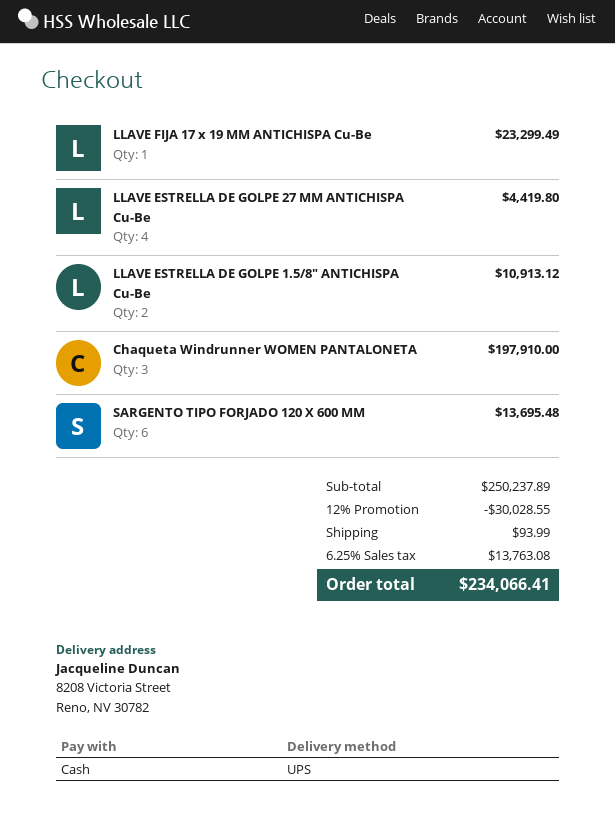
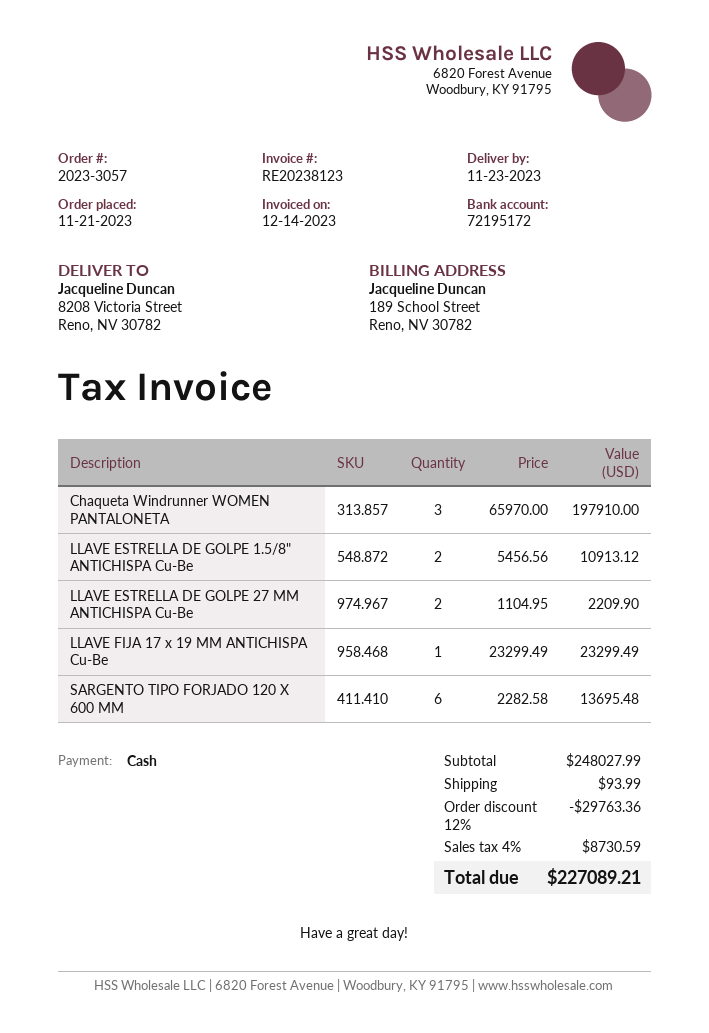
LLAVE ESTRELLA DE GOLPE 27 MM ANTICHISPA Cu-Be: 4 for 4419.80 -> 2 for 2209.90
subtotal: 250237.89 -> 248027.99
discount: 12% = 30028.55 -> 12% = 29763.36
tax: 6.25% = 13763.08 -> 4% = 8730.59
total: 234066.41 -> 227089.21

